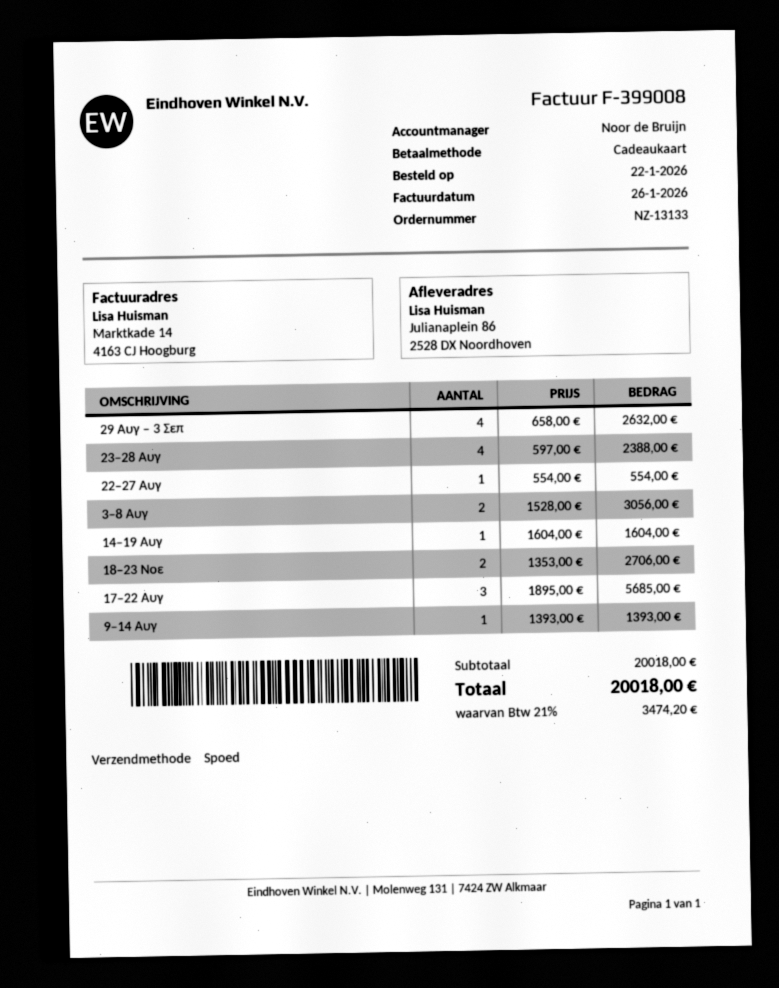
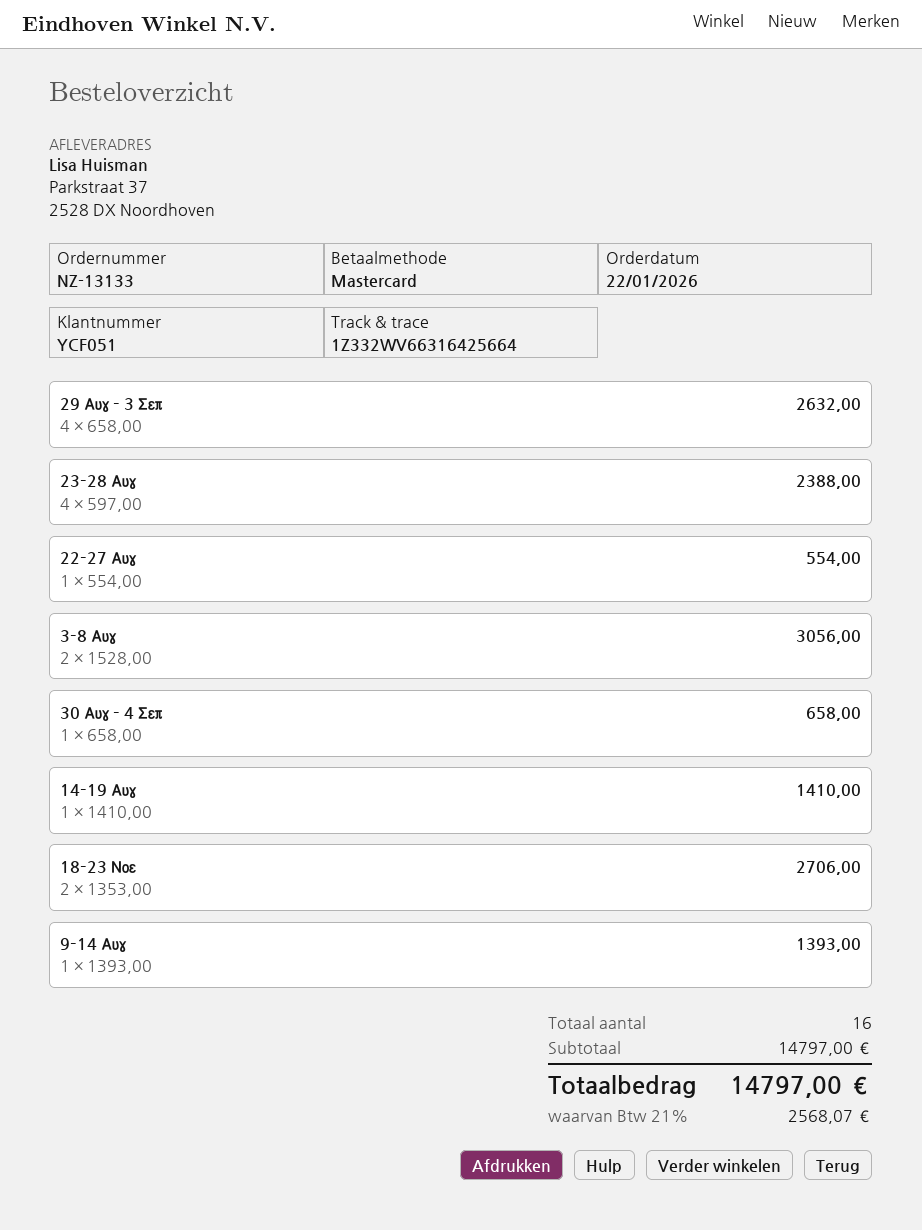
payment method: gift card -> Mastercard
ship to: Julianaplein 86, 2528 DX Noordhoven -> Parkstraat 37, 2528 DX Noordhoven
14–19 Αυγ: 1 x 1604.00 = 1604.00 -> 1 x 1410.00 = 1410.00
17–22 Αυγ: 3 x 1895.00 = 5685.00 -> none
30 Αυγ – 4 Σεπ: none -> 1 x 658.00 = 658.00
subtotal: 20018.00 -> 14797.00
tax: 21% = 3474.20 -> 21% = 2568.07
total: 20018.00 -> 14797.00

